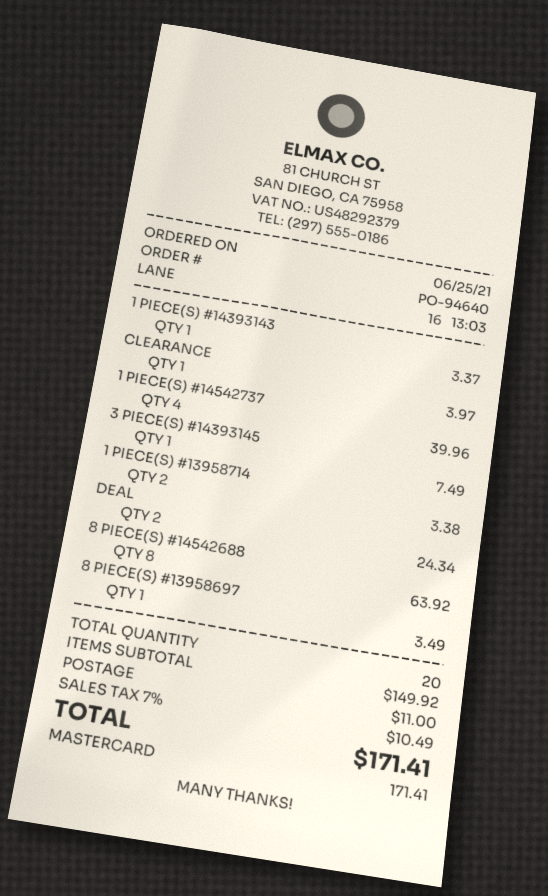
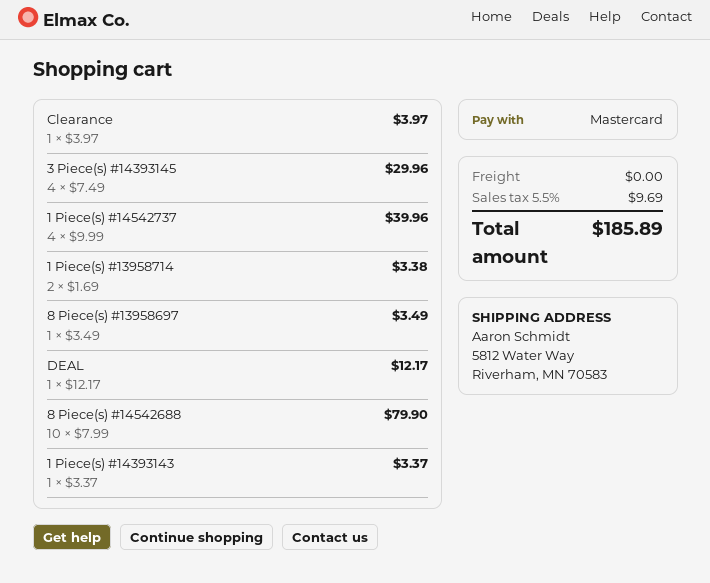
3 PIECE(S) #14393145: 1 for 7.49 -> 4 for 29.96
DEAL: 2 for 24.34 -> 1 for 12.17
8 PIECE(S) #14542688: 8 for 63.92 -> 10 for 79.90
shipping: 11.00 -> 0.00
tax: 7% = 10.49 -> 5.5% = 9.69
total: 171.41 -> 185.89

